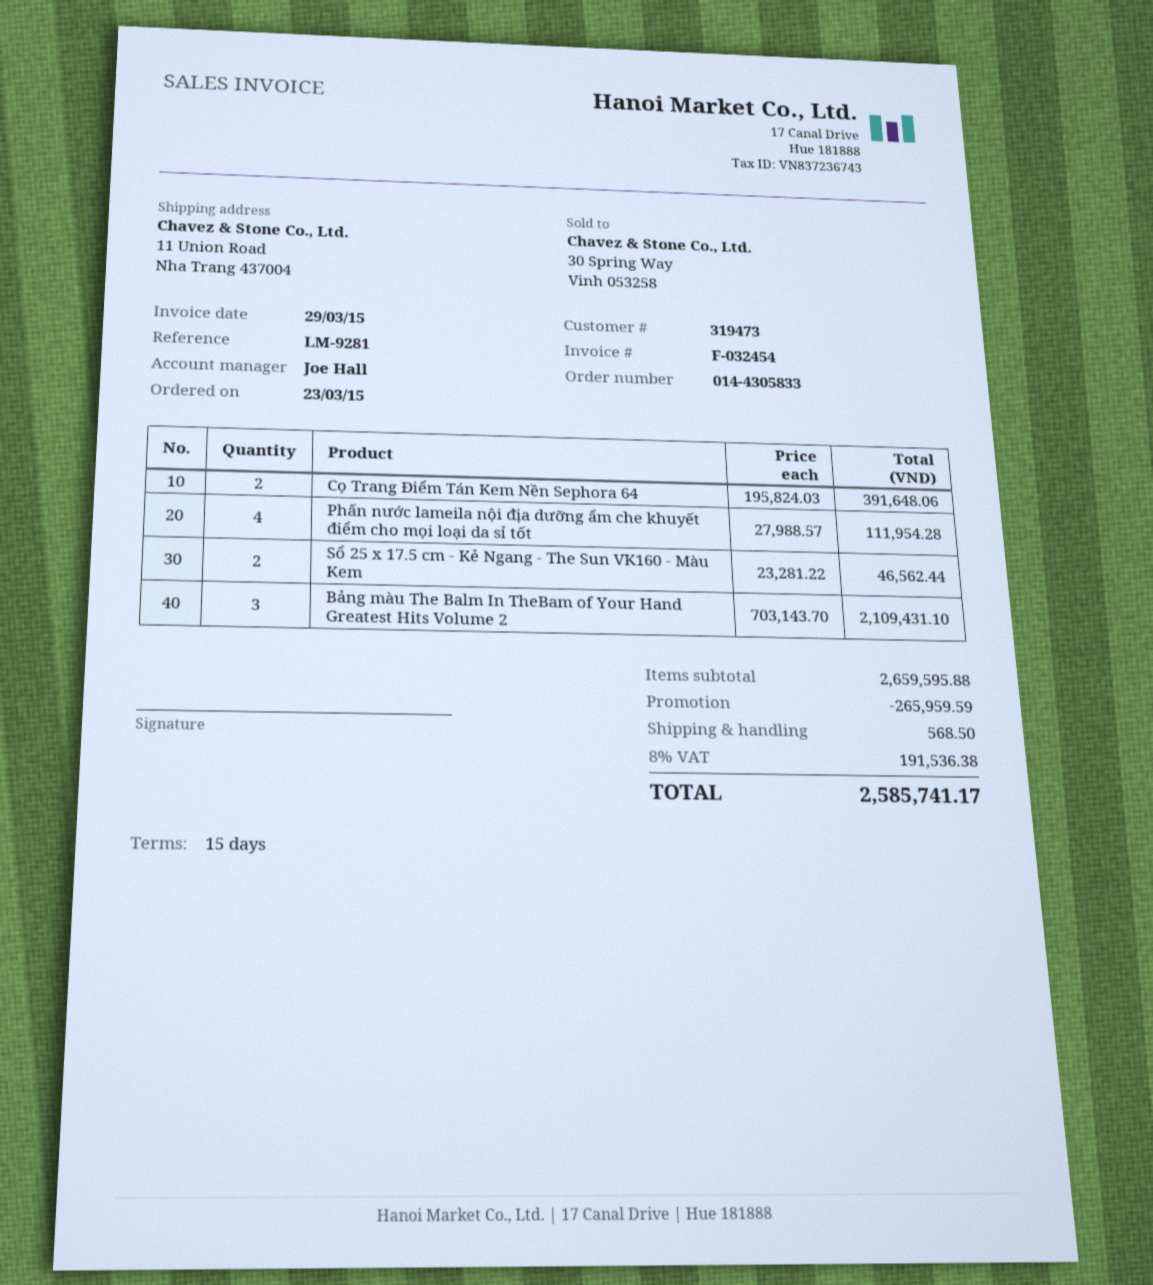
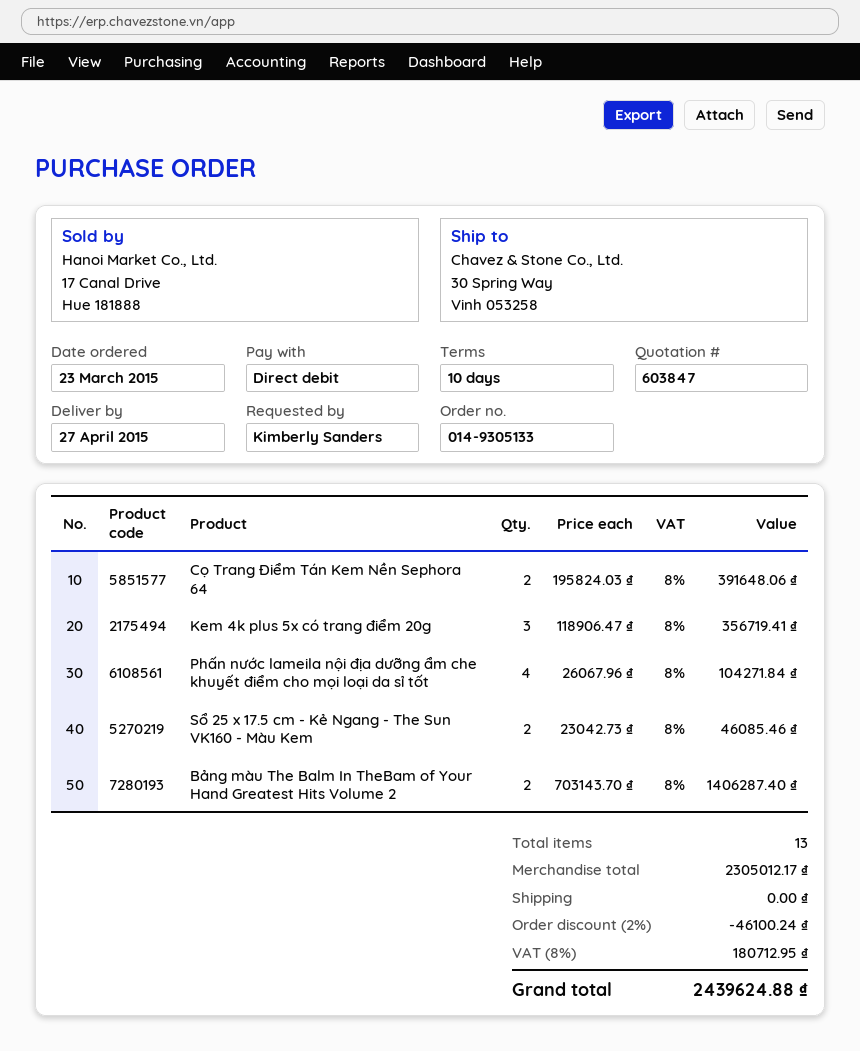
order number: 014-4305833 -> 014-9305133
payment terms: 15 days -> 10 days
ship to: 11 Union Road, Nha Trang 437004 -> 30 Spring Way, Vinh 053258
Phấn nước lameila nội địa dưỡng ẩm che khuyết điểm cho mọi loại da sỉ tốt: 4 x 27988.57 = 111954.28 -> 4 x 26067.96 = 104271.84
Sổ 25 x 17.5 cm - Kẻ Ngang - The Sun VK160 - Màu Kem: 2 x 23281.22 = 46562.44 -> 2 x 23042.73 = 46085.46
Bảng màu The Balm In TheBam of Your Hand Greatest Hits Volume 2: 3 x 703143.70 = 2109431.10 -> 2 x 703143.70 = 1406287.40
Kem 4k plus 5x có trang điểm 20g: none -> 3 x 118906.47 = 356719.41
subtotal: 2659595.88 -> 2305012.17
discount: 265959.59 -> 46100.24
shipping: 568.50 -> 0.00
tax: 8% = 191536.38 -> 8% = 180712.95
total: 2585741.17 -> 2439624.88

